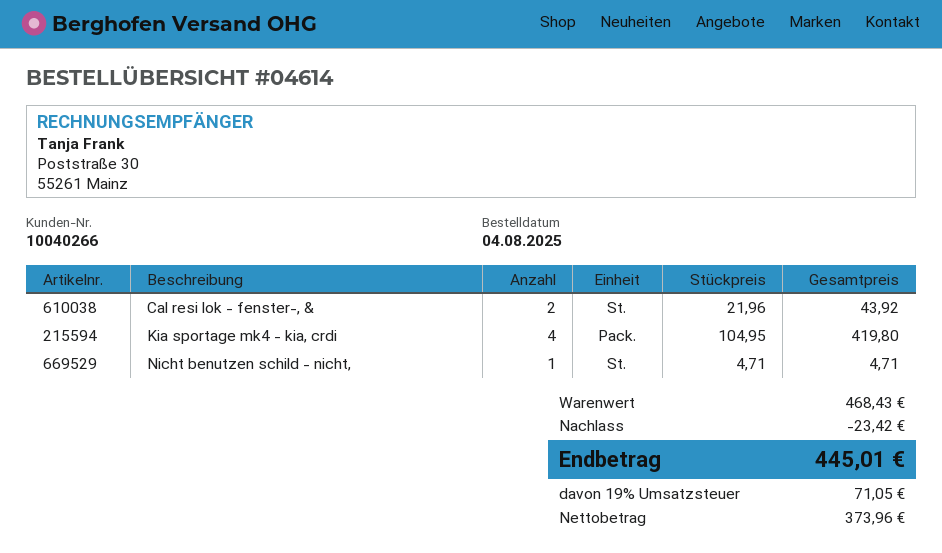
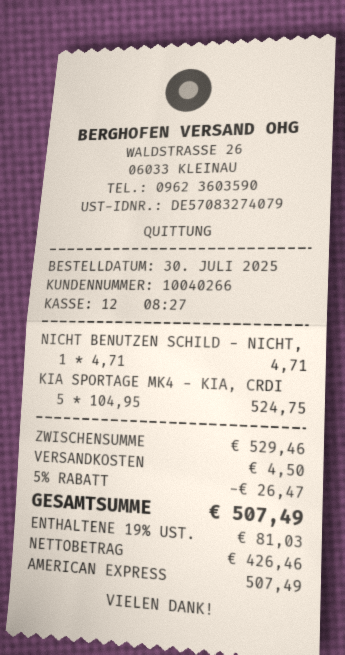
order date: 2025-08-04 -> 2025-07-30
Cal resi lok - fenster-, &: 2 x 21.96 = 43.92 -> none
Kia sportage mk4 - kia, crdi: 4 x 104.95 = 419.80 -> 5 x 104.95 = 524.75
subtotal: 468.43 -> 529.46
discount: 23.42 -> 26.47
shipping: none -> 4.50
net: 373.96 -> 426.46
tax: 19% = 71.05 -> 19% = 81.03
total: 445.01 -> 507.49

